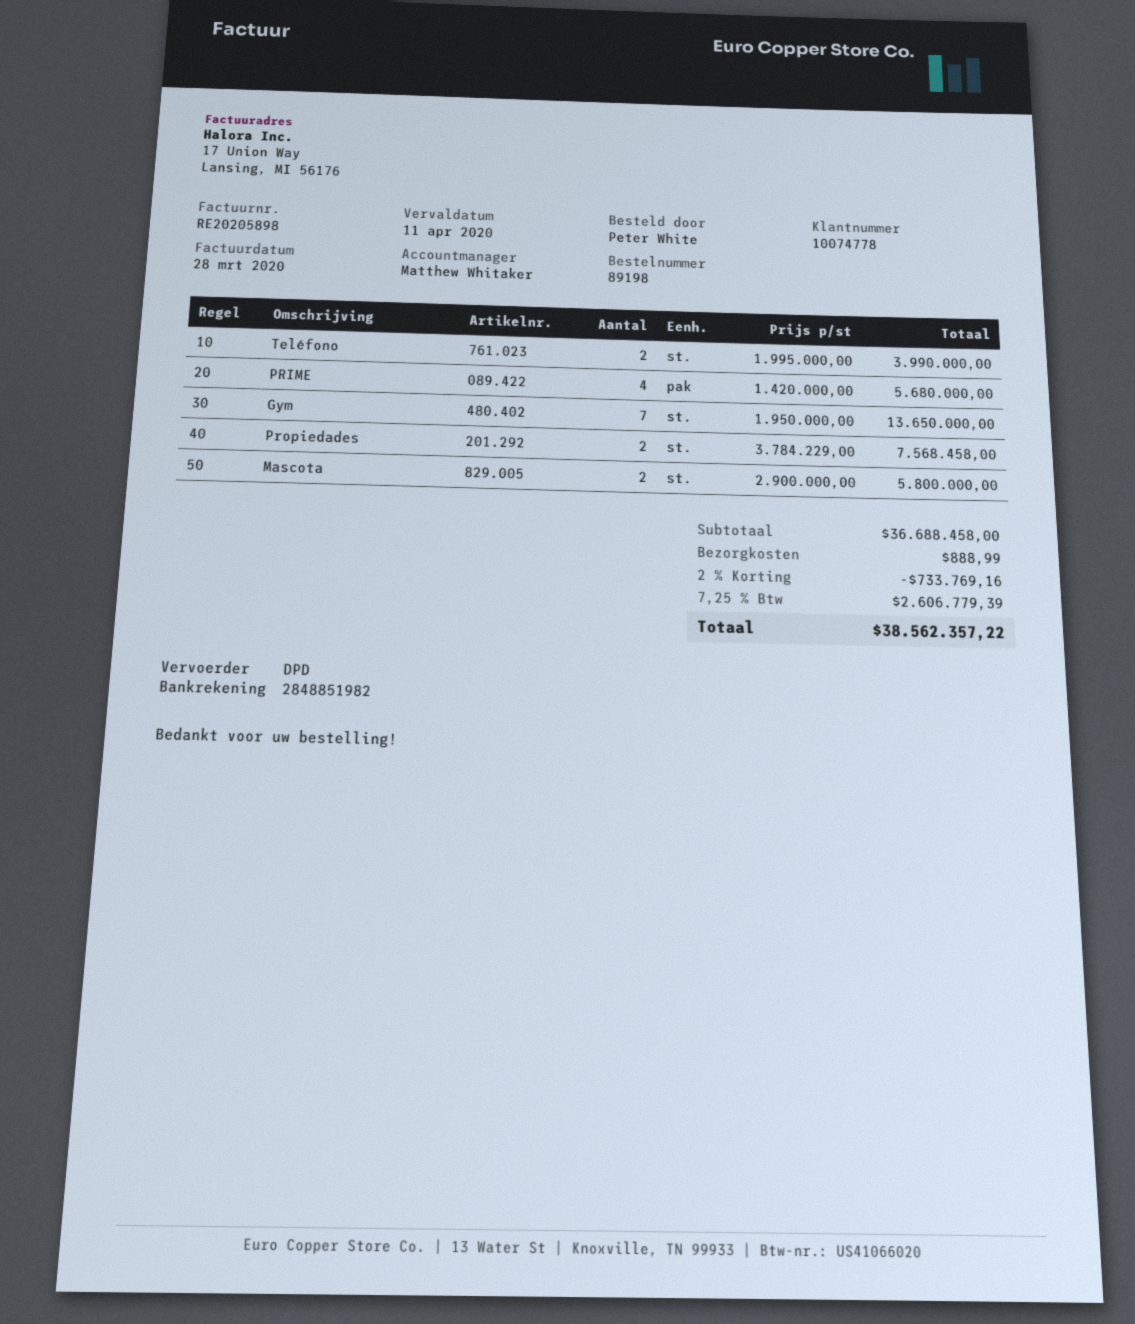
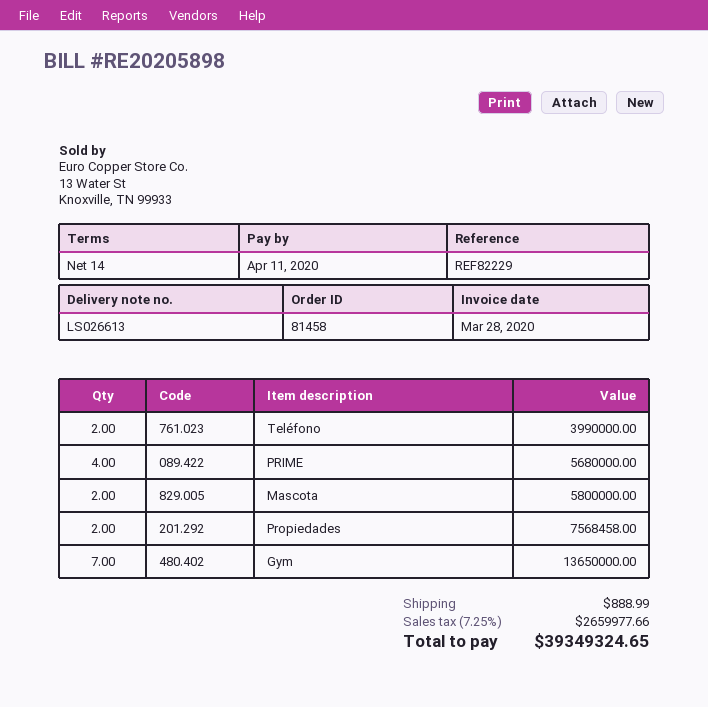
order number: 89198 -> 81458
discount: 2% = 733769.16 -> none
tax: 7.25% = 2606779.39 -> 7.25% = 2659977.66
total: 38562357.22 -> 39349324.65

